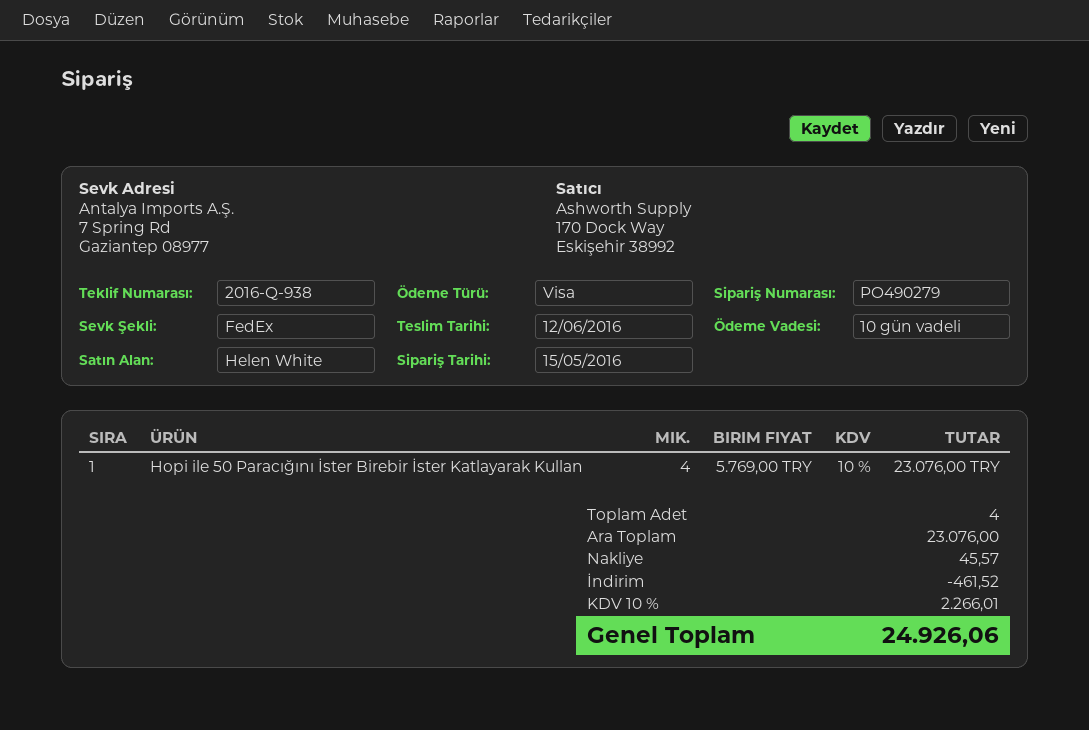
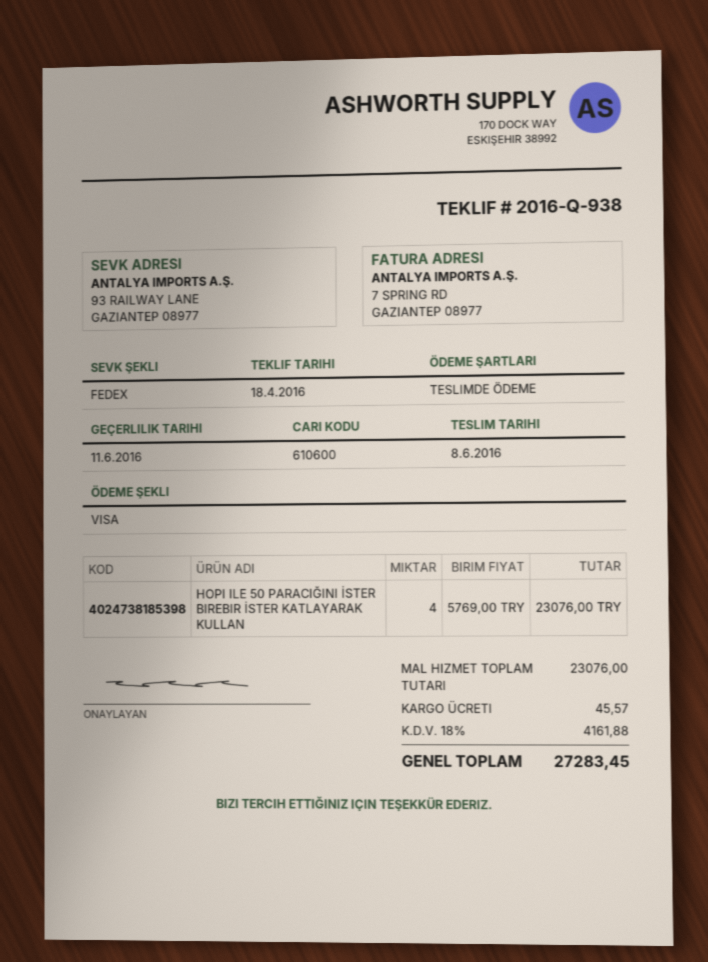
delivery date: 2016-06-12 -> 2016-06-08
payment terms: 10 days -> on receipt
ship to: 7 Spring Rd, Gaziantep 08977 -> 93 RAILWAY LANE, GAZIANTEP 08977
discount: 461.52 -> none
tax: 10% = 2266.01 -> 18% = 4161.88
total: 24926.06 -> 27283.45

